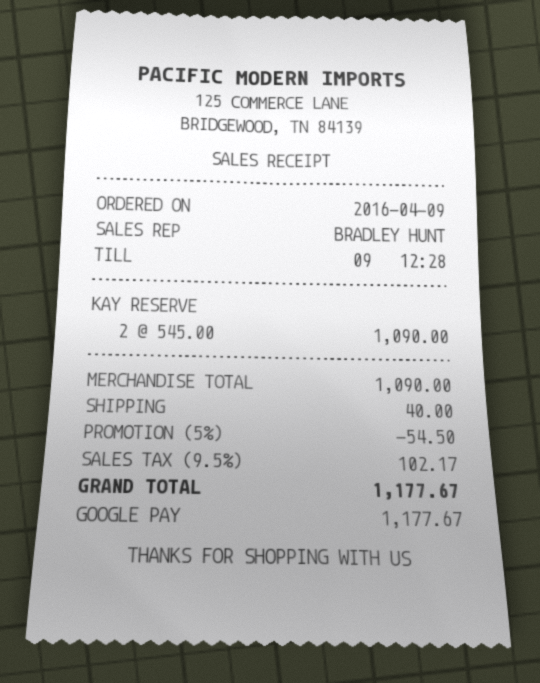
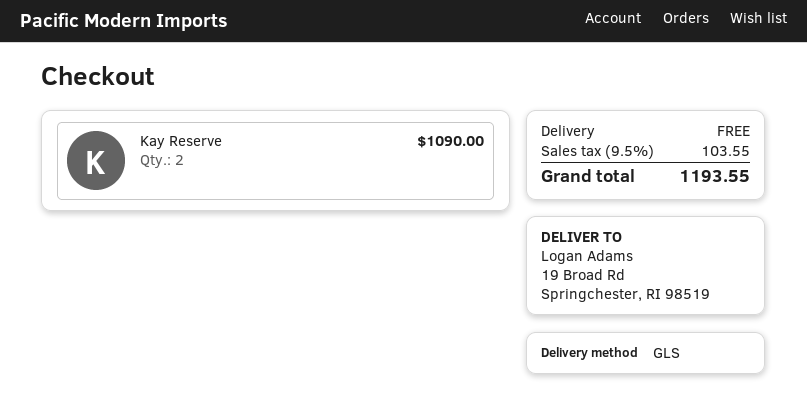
discount: 5% = 54.50 -> none
shipping: 40.00 -> 0.00
tax: 9.5% = 102.17 -> 9.5% = 103.55
total: 1177.67 -> 1193.55

